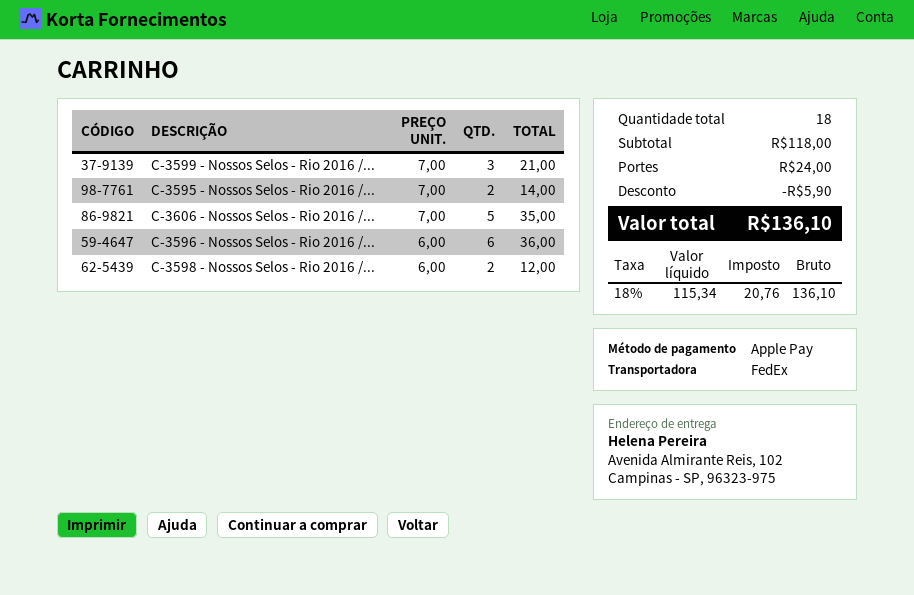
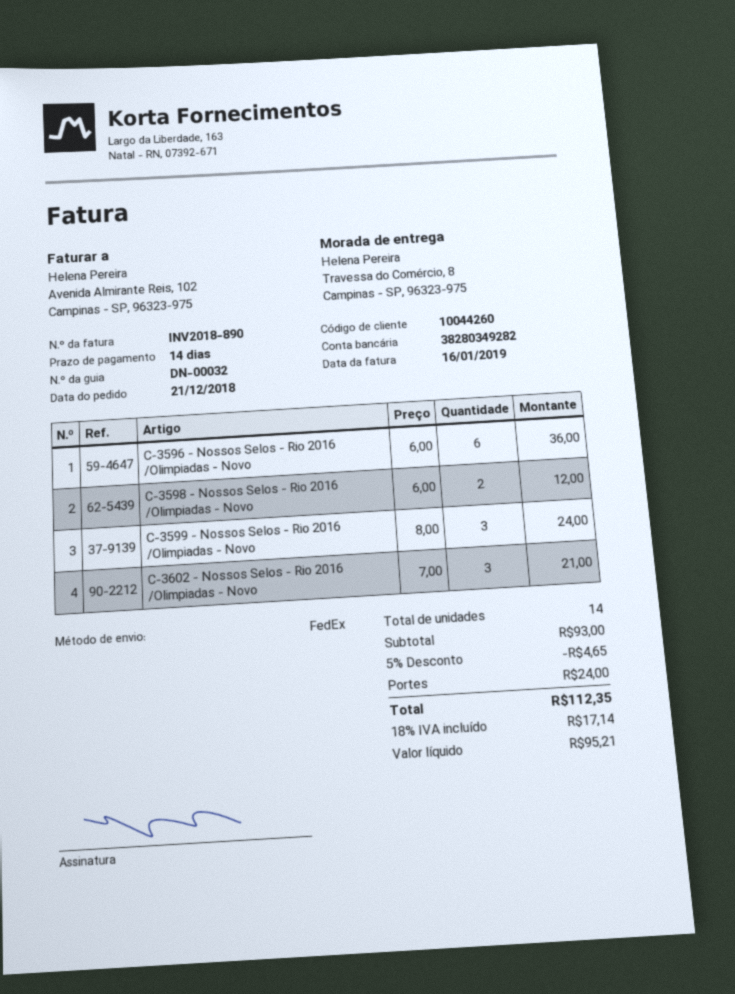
ship to: Avenida Almirante Reis, 102, Campinas - SP, 96323-975 -> Travessa do Comércio, 8, Campinas - SP, 96323-975
C-3599 - Nossos Selos - Rio 2016 /...: 3 x 7.00 = 21.00 -> 3 x 8.00 = 24.00
C-3595 - Nossos Selos - Rio 2016 /...: 2 x 7.00 = 14.00 -> none
C-3606 - Nossos Selos - Rio 2016 /...: 5 x 7.00 = 35.00 -> none
C-3602 - Nossos Selos - Rio 2016 /Olimpiadas - Novo: none -> 3 x 7.00 = 21.00
total quantity: 18 -> 14
subtotal: 118.00 -> 93.00
discount: 5.90 -> 4.65
net: 115.34 -> 95.21
tax: 18% = 20.76 -> 18% = 17.14
total: 136.10 -> 112.35

